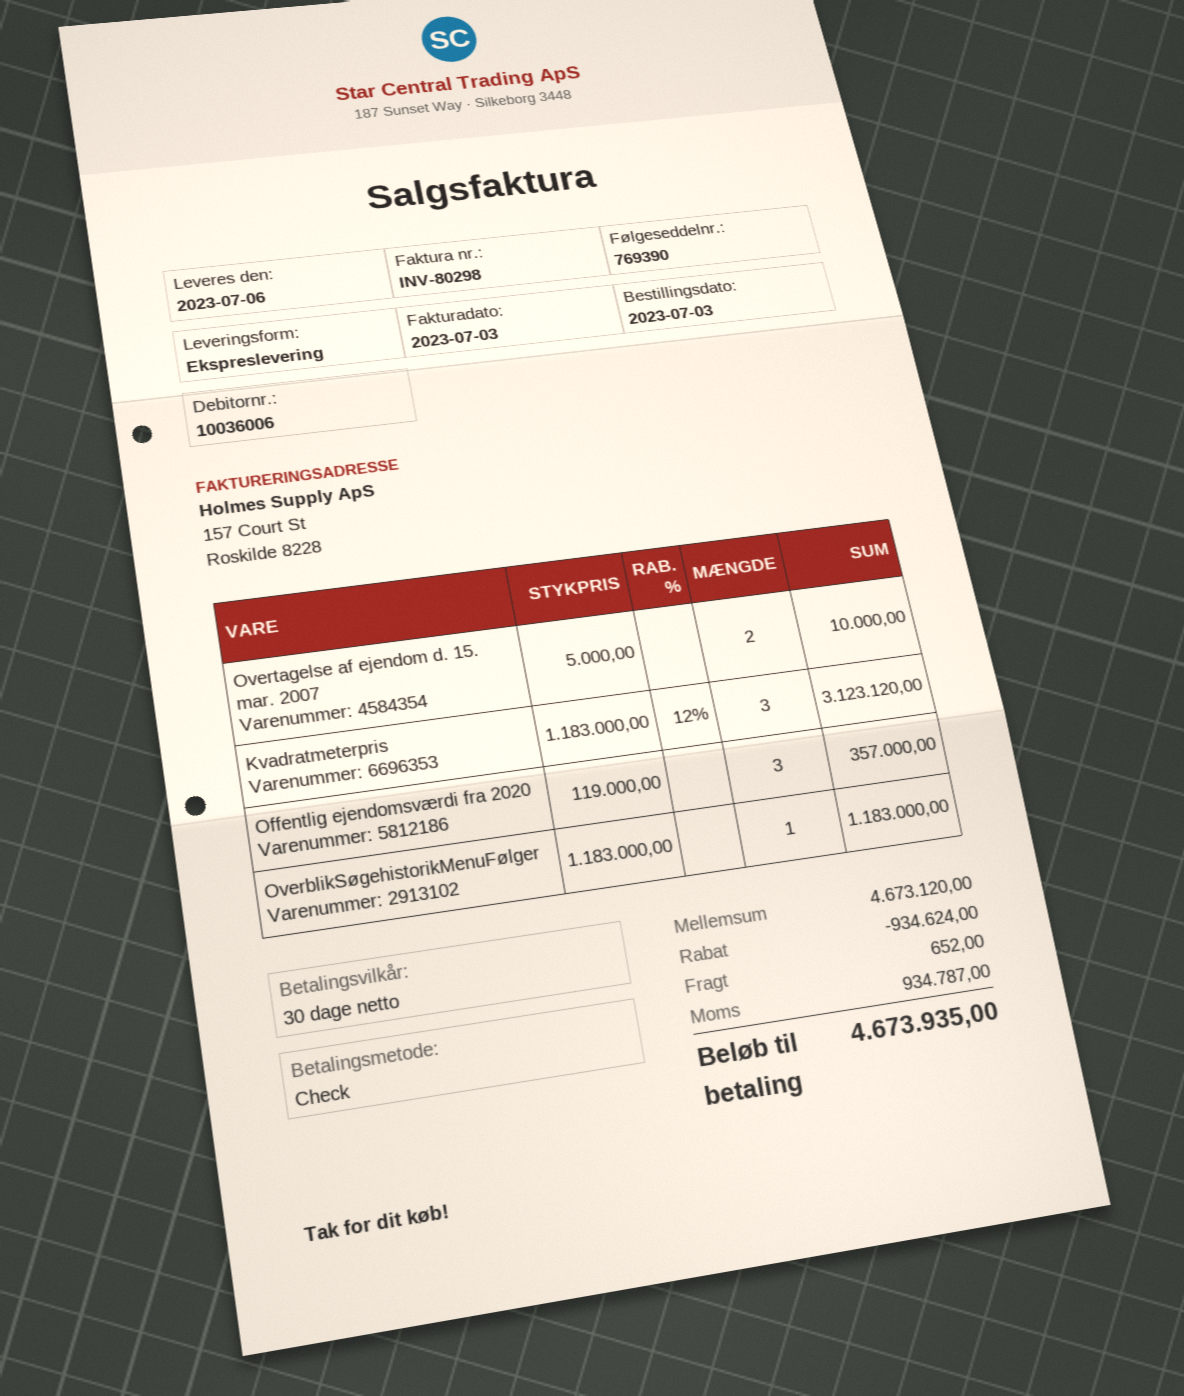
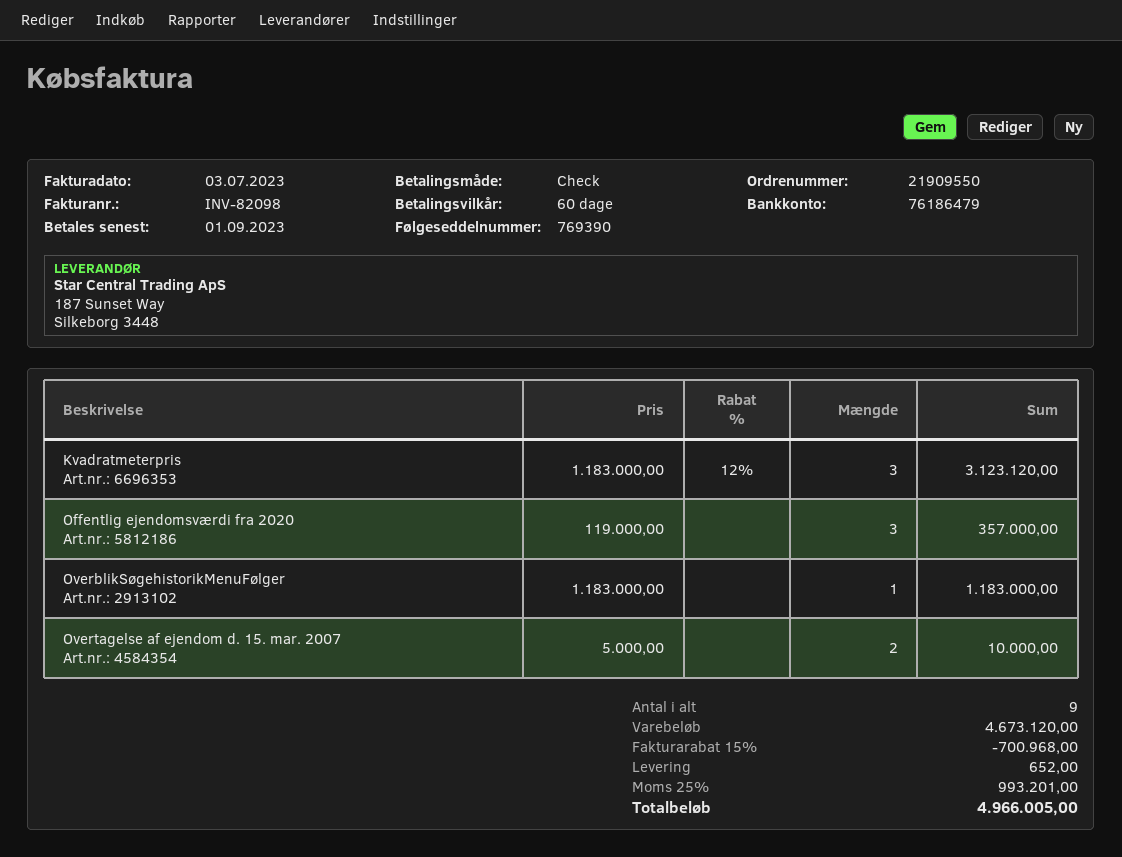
invoice number: INV-80298 -> INV-82098
payment terms: 30 days -> 60 days
discount: 934624.00 -> 700968.00
tax: 934787.00 -> 993201.00
total: 4673935.00 -> 4966005.00

